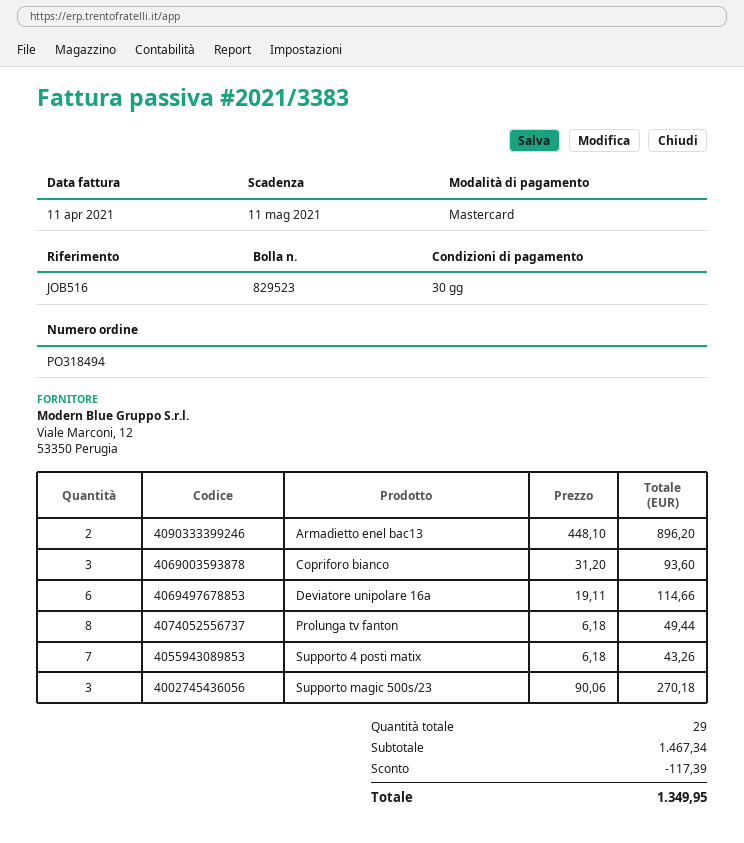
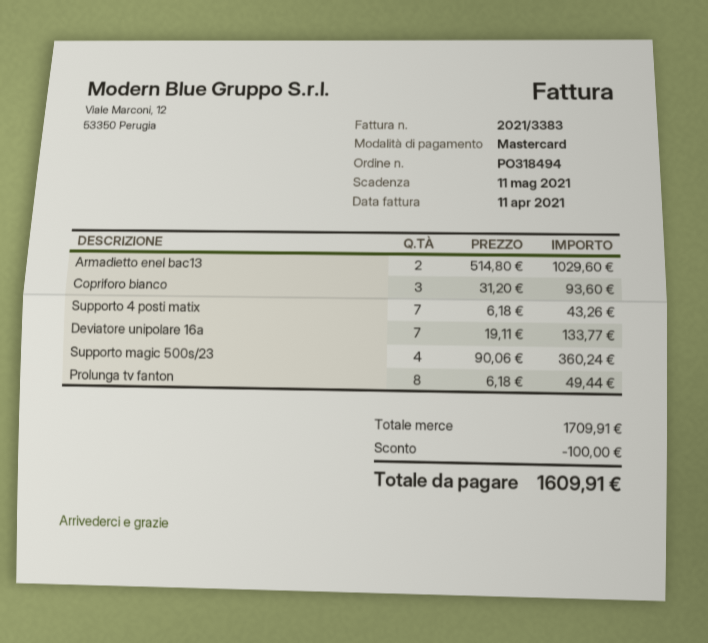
Armadietto enel bac13: 2 x 448.10 = 896.20 -> 2 x 514.80 = 1029.60
Deviatore unipolare 16a: 6 x 19.11 = 114.66 -> 7 x 19.11 = 133.77
Supporto magic 500s/23: 3 x 90.06 = 270.18 -> 4 x 90.06 = 360.24
subtotal: 1467.34 -> 1709.91
discount: 117.39 -> 100.00
total: 1349.95 -> 1609.91

